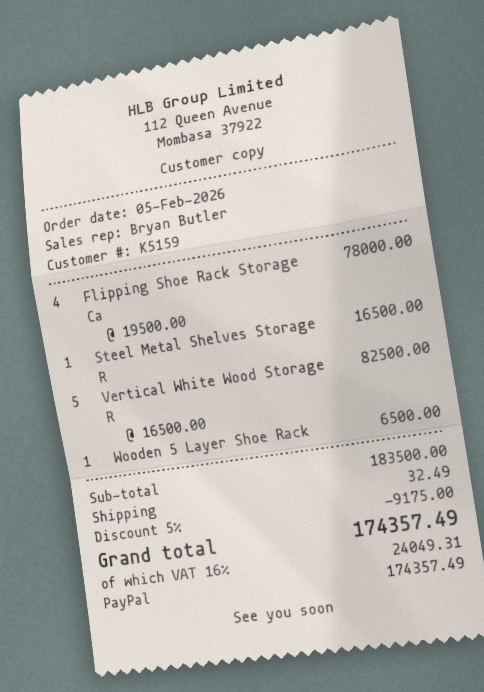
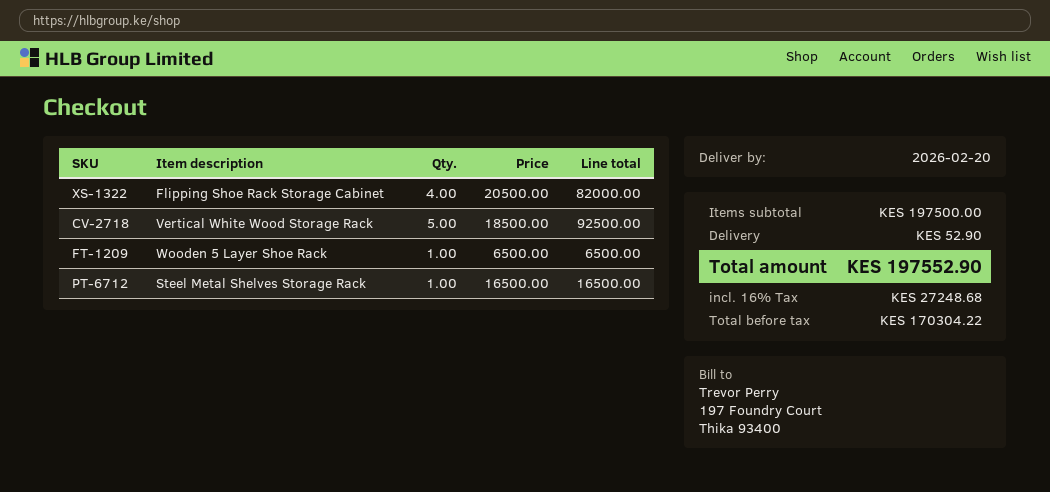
Flipping Shoe Rack Storage Ca: 4 x 19500.00 = 78000.00 -> 4 x 20500.00 = 82000.00
Vertical White Wood Storage R: 5 x 16500.00 = 82500.00 -> 5 x 18500.00 = 92500.00
subtotal: 183500.00 -> 197500.00
discount: 5% = 9175.00 -> none
shipping: 32.49 -> 52.90
tax: 16% = 24049.31 -> 16% = 27248.68
total: 174357.49 -> 197552.90

